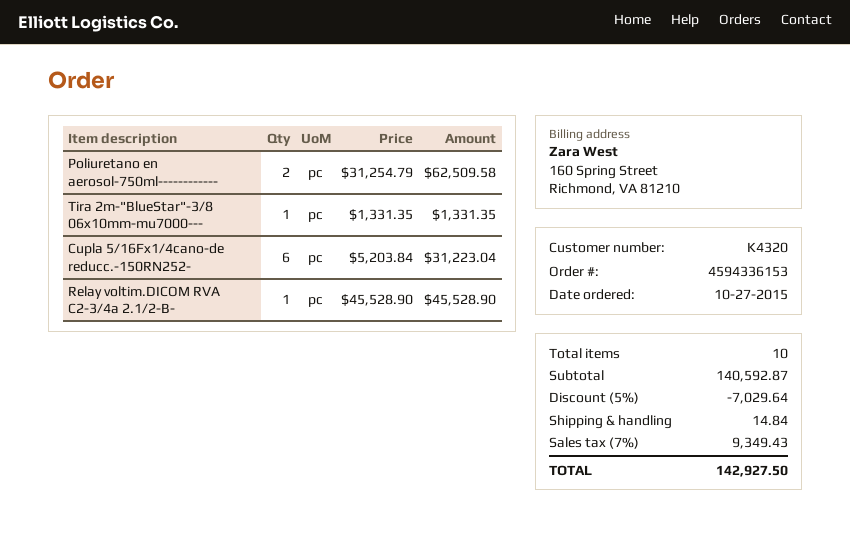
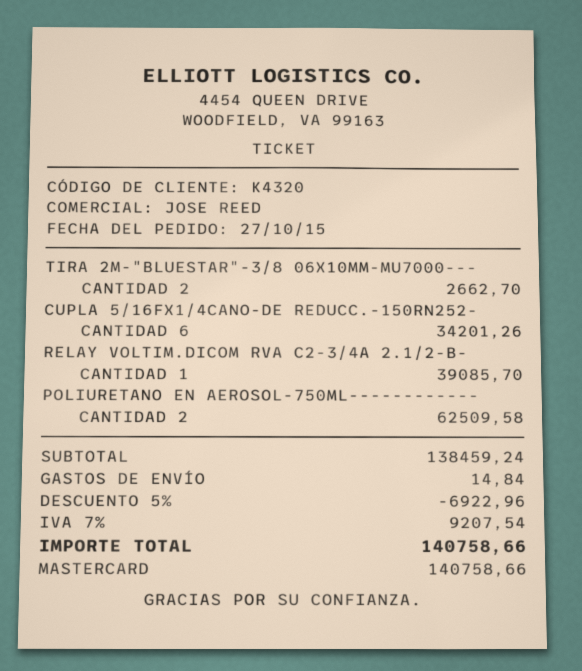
Tira 2m-"BlueStar"-3/8 06x10mm-mu7000---: 1 for 1331.35 -> 2 for 2662.70
Cupla 5/16Fx1/4cano-de reducc.-150RN252-: 6 for 31223.04 -> 6 for 34201.26
Relay voltim.DICOM RVA C2-3/4a 2.1/2-B-: 1 for 45528.90 -> 1 for 39085.70
subtotal: 140592.87 -> 138459.24
discount: 5% = 7029.64 -> 5% = 6922.96
tax: 7% = 9349.43 -> 7% = 9207.54
total: 142927.50 -> 140758.66

